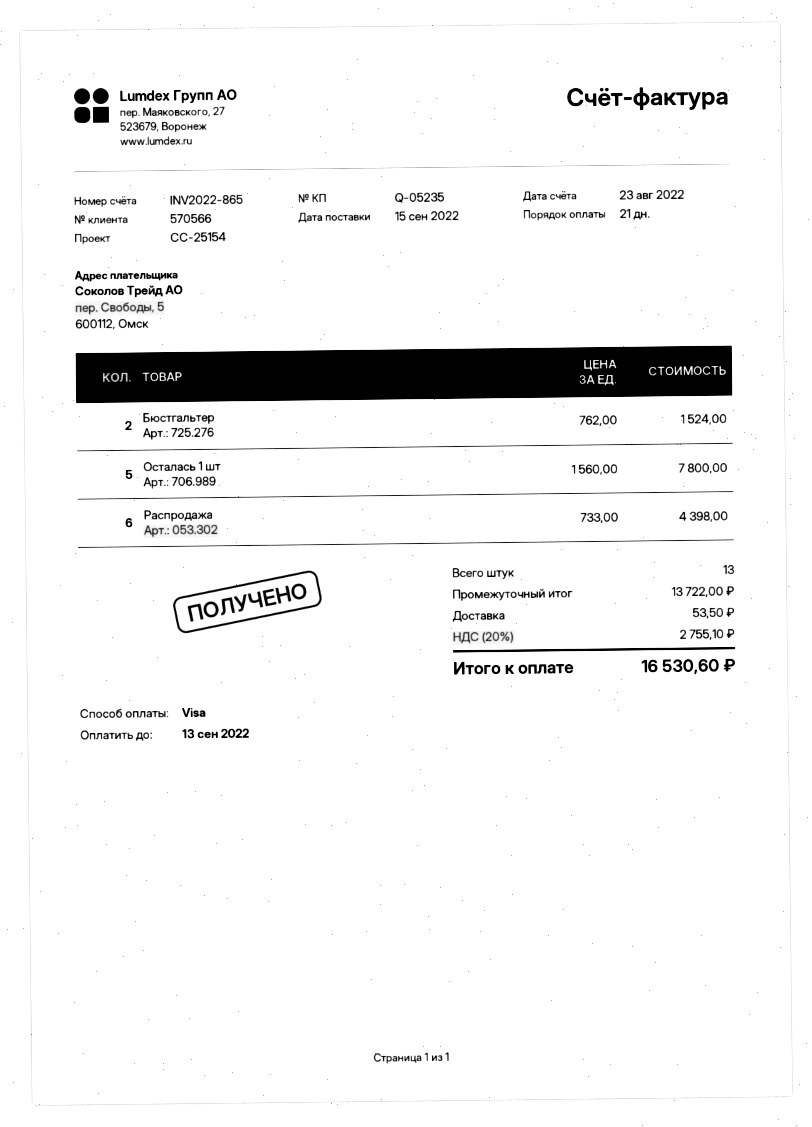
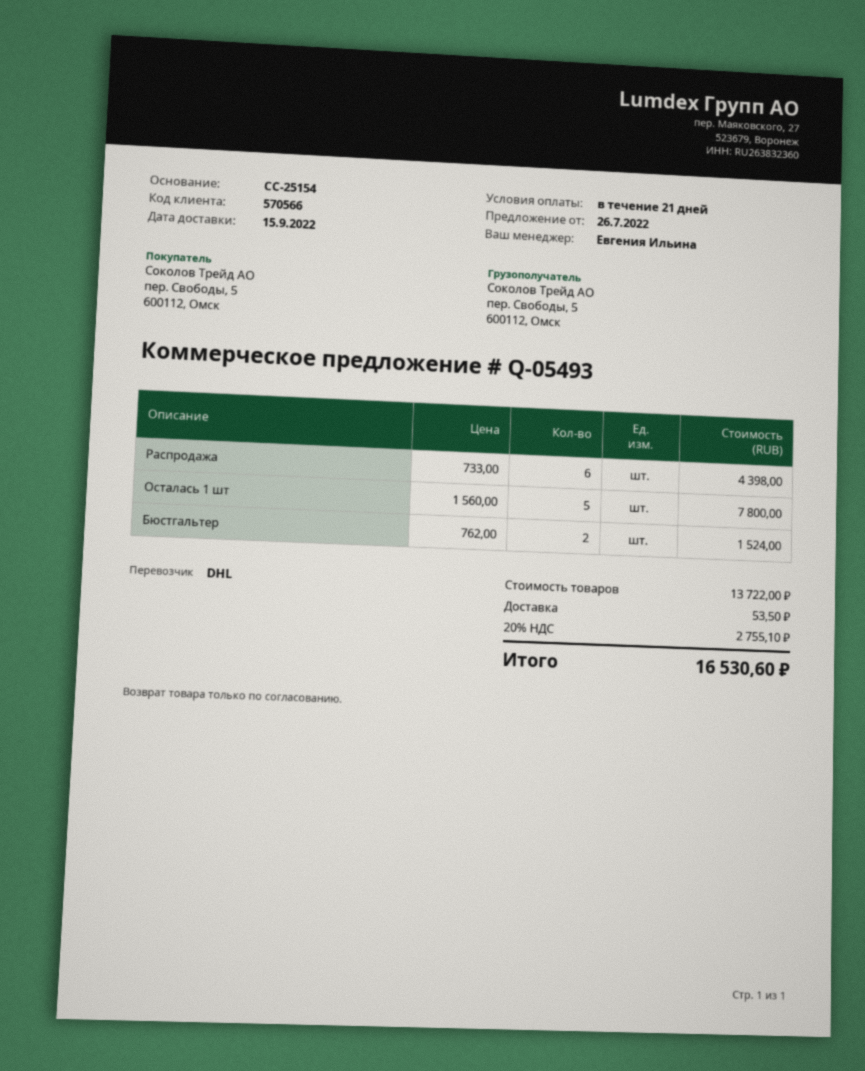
quote number: Q-05235 -> Q-05493

